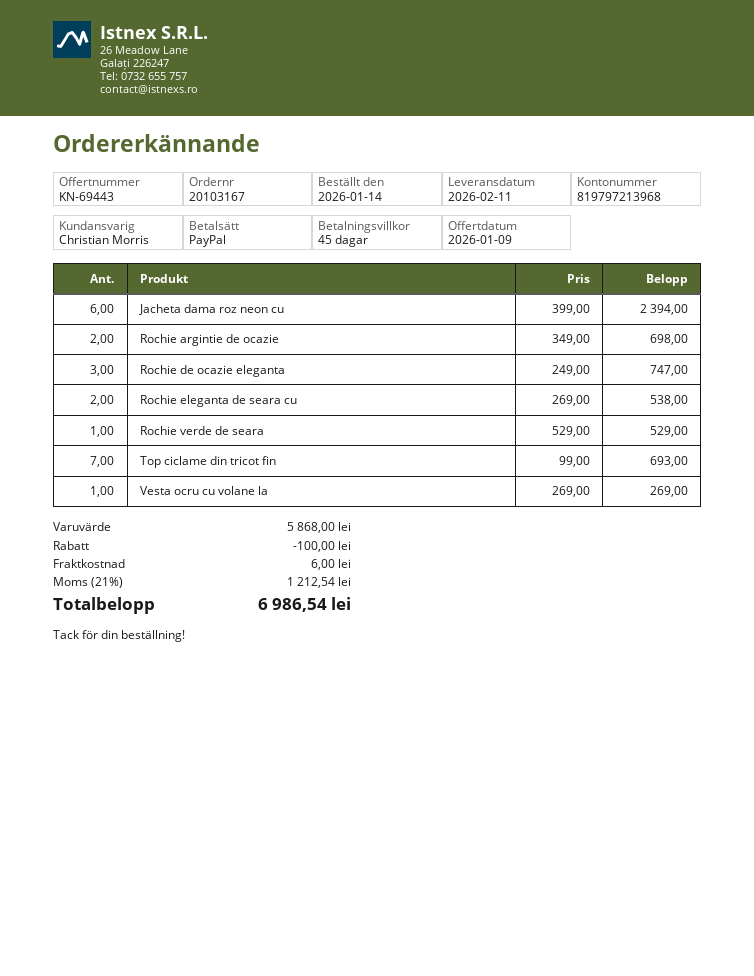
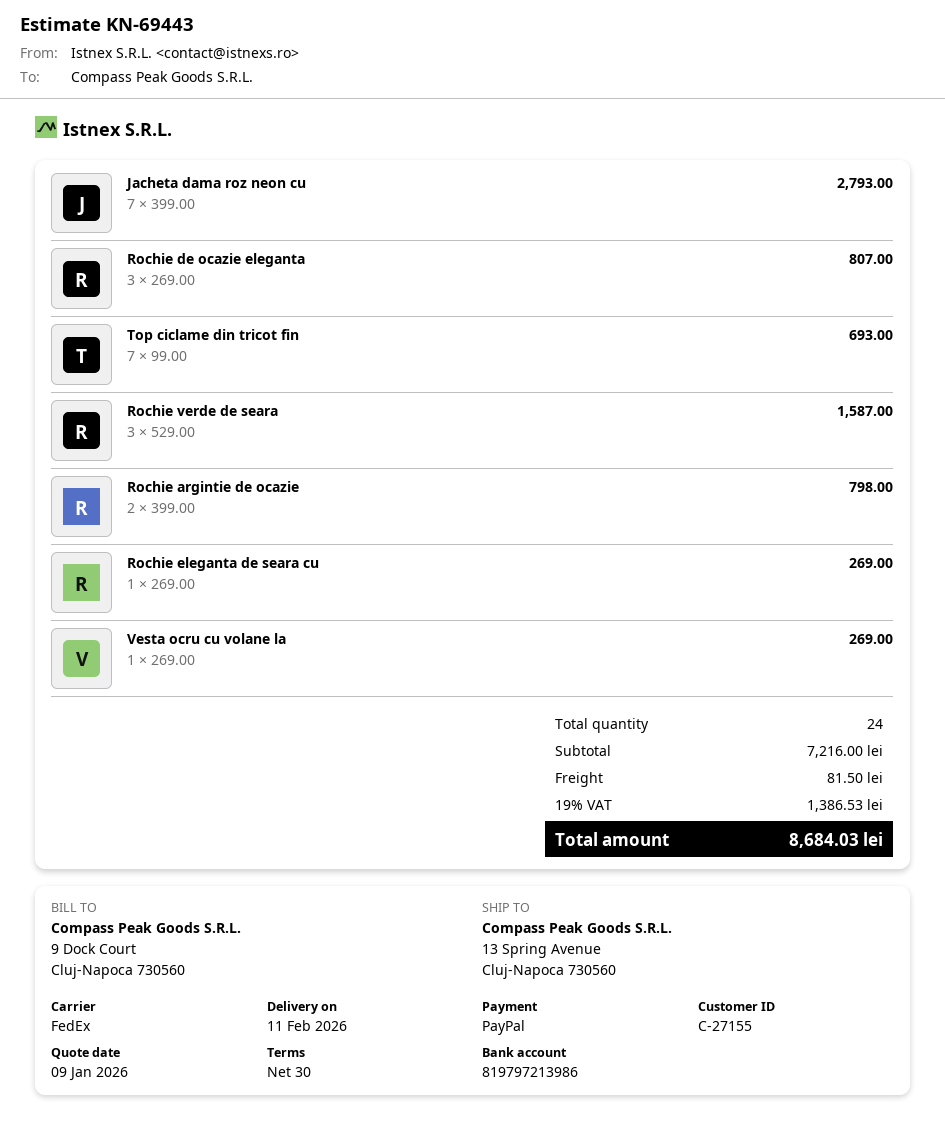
payment terms: 45 days -> 30 days
bank account: 819797213968 -> 819797213986
Jacheta dama roz neon cu: 6 x 399.00 = 2394.00 -> 7 x 399.00 = 2793.00
Rochie argintie de ocazie: 2 x 349.00 = 698.00 -> 2 x 399.00 = 798.00
Rochie de ocazie eleganta: 3 x 249.00 = 747.00 -> 3 x 269.00 = 807.00
Rochie eleganta de seara cu: 2 x 269.00 = 538.00 -> 1 x 269.00 = 269.00
Rochie verde de seara: 1 x 529.00 = 529.00 -> 3 x 529.00 = 1587.00
subtotal: 5868.00 -> 7216.00
discount: 100.00 -> none
shipping: 6.00 -> 81.50
tax: 21% = 1212.54 -> 19% = 1386.53
total: 6986.54 -> 8684.03

